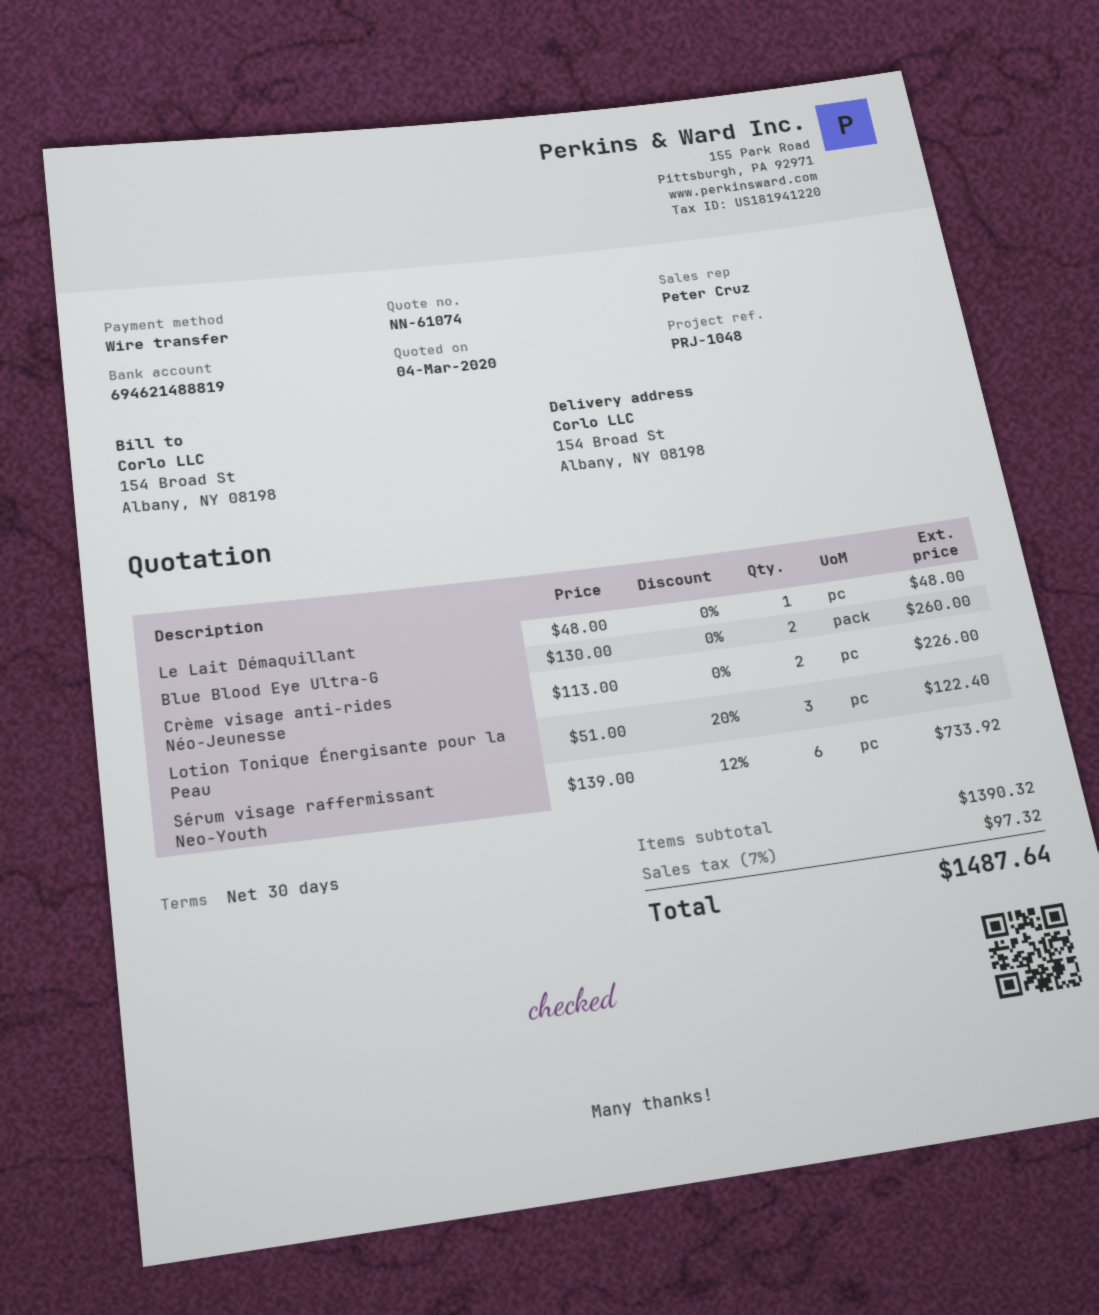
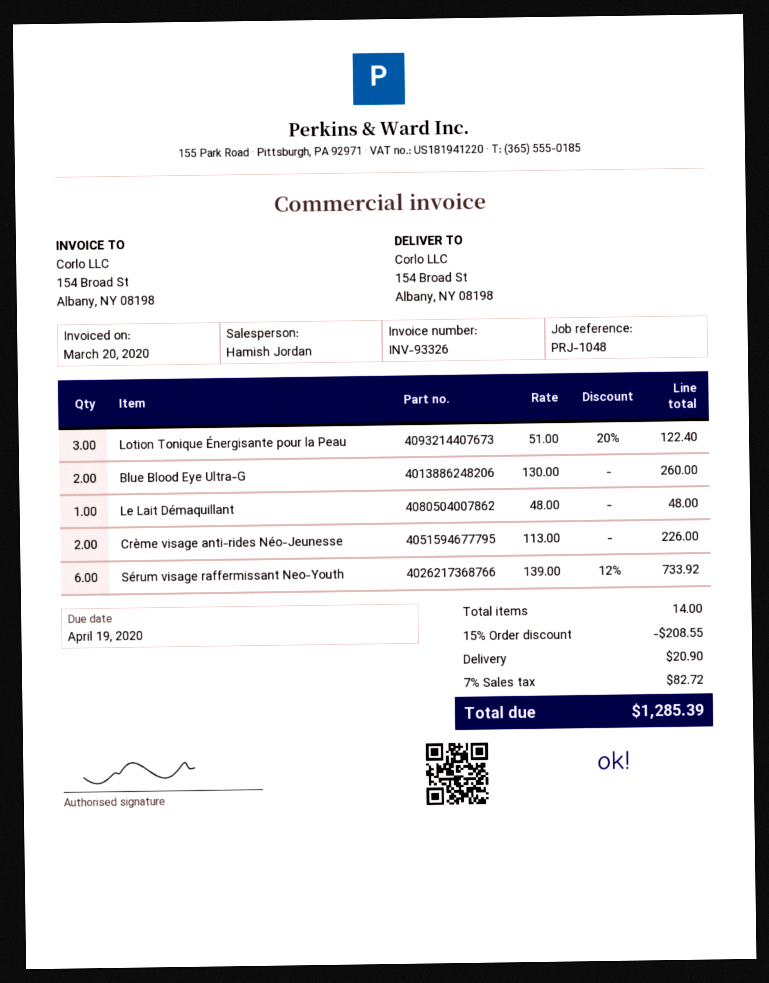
sales rep: Peter Cruz -> Hamish Jordan
discount: none -> 15% = 208.55
shipping: none -> 20.90
tax: 7% = 97.32 -> 7% = 82.72
total: 1487.64 -> 1285.39

